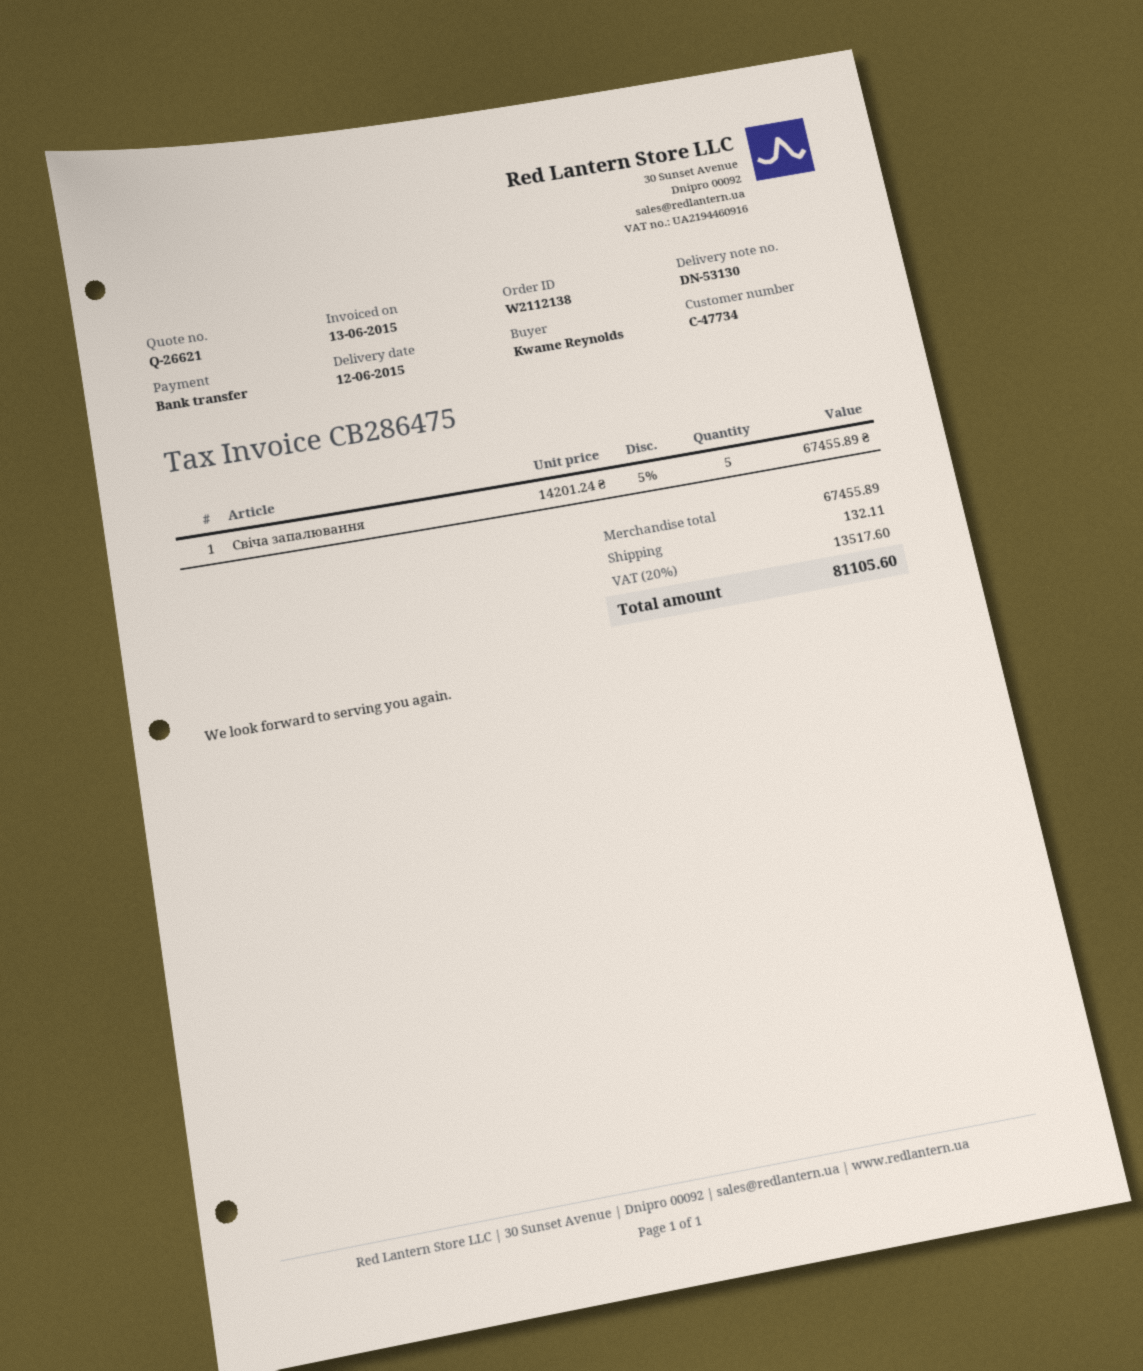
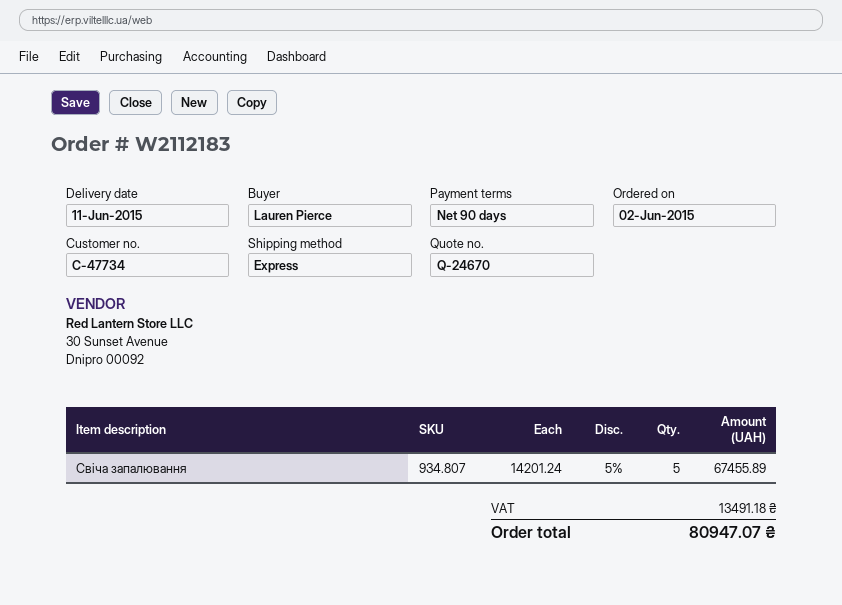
quote number: Q-26621 -> Q-24670
order number: W2112138 -> W2112183
delivery date: 2015-06-12 -> 2015-06-11
ordered by: Kwame Reynolds -> Lauren Pierce
shipping: 132.11 -> none
tax: 13517.60 -> 13491.18
total: 81105.60 -> 80947.07

